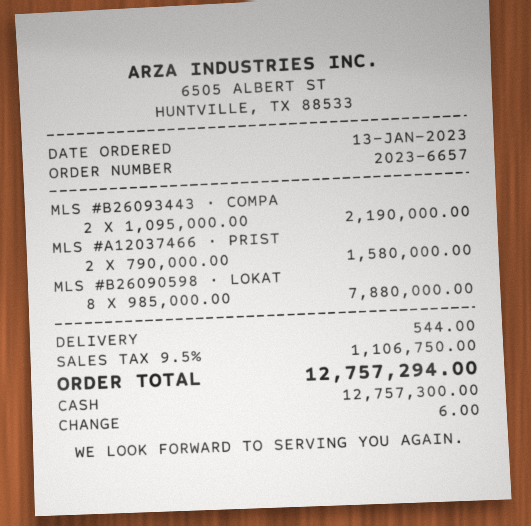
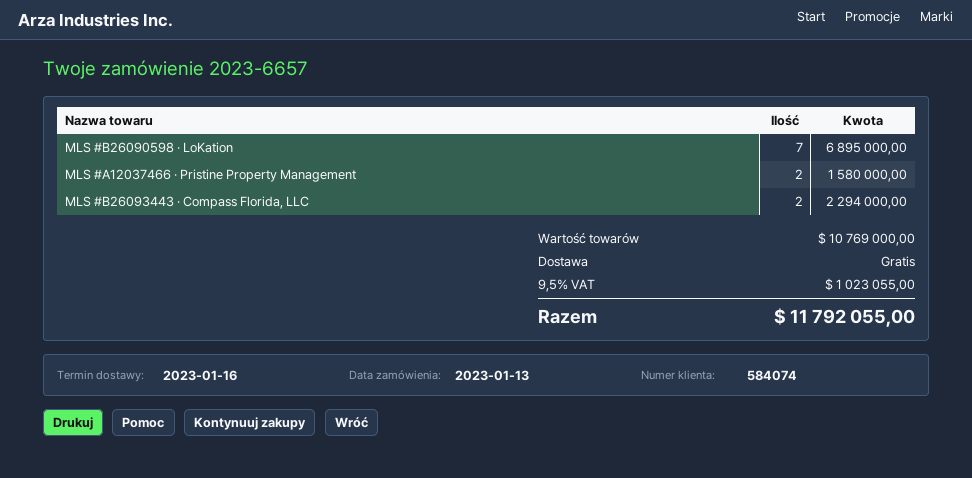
MLS #B26093443 · COMPA: 2 for 2190000.00 -> 2 for 2294000.00
MLS #B26090598 · LOKAT: 8 for 7880000.00 -> 7 for 6895000.00
shipping: 544.00 -> 0.00
tax: 9.5% = 1106750.00 -> 9.5% = 1023055.00
total: 12757294.00 -> 11792055.00

